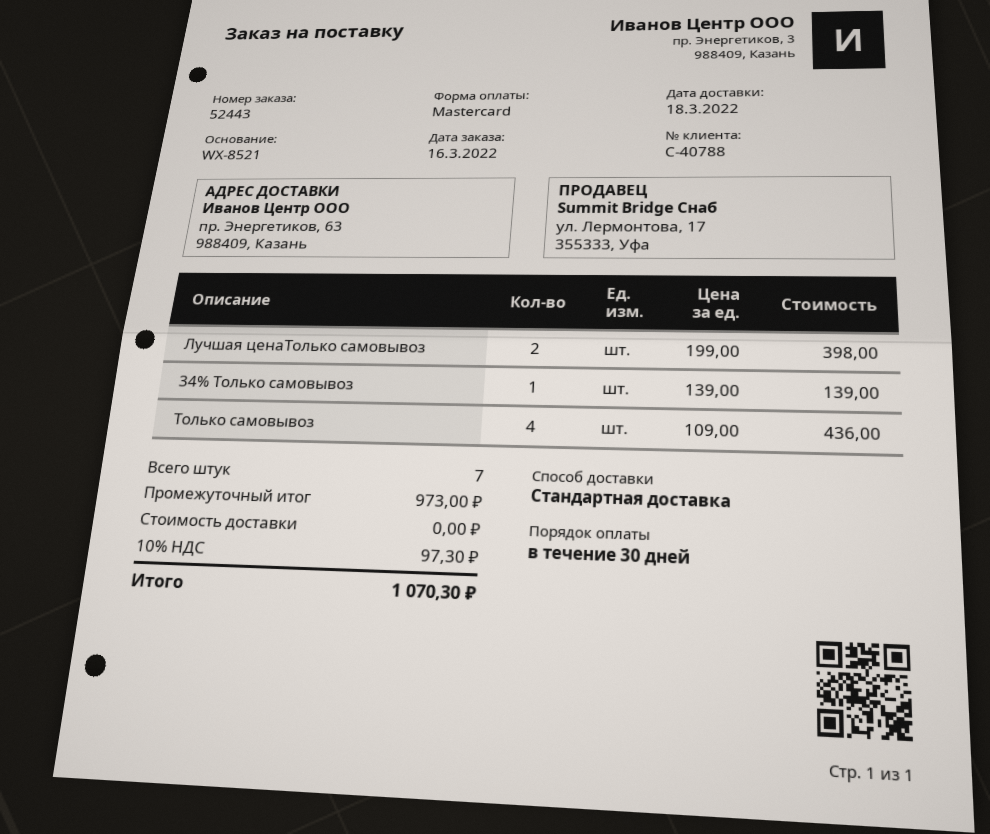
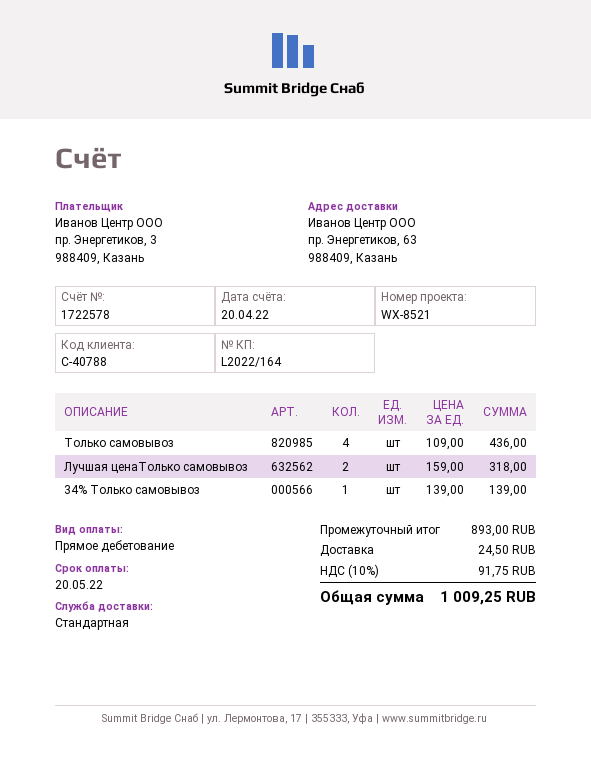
payment method: Mastercard -> direct debit
Лучшая ценаТолько самовывоз: 2 x 199.00 = 398.00 -> 2 x 159.00 = 318.00
subtotal: 973.00 -> 893.00
shipping: 0.00 -> 24.50
tax: 10% = 97.30 -> 10% = 91.75
total: 1070.30 -> 1009.25

